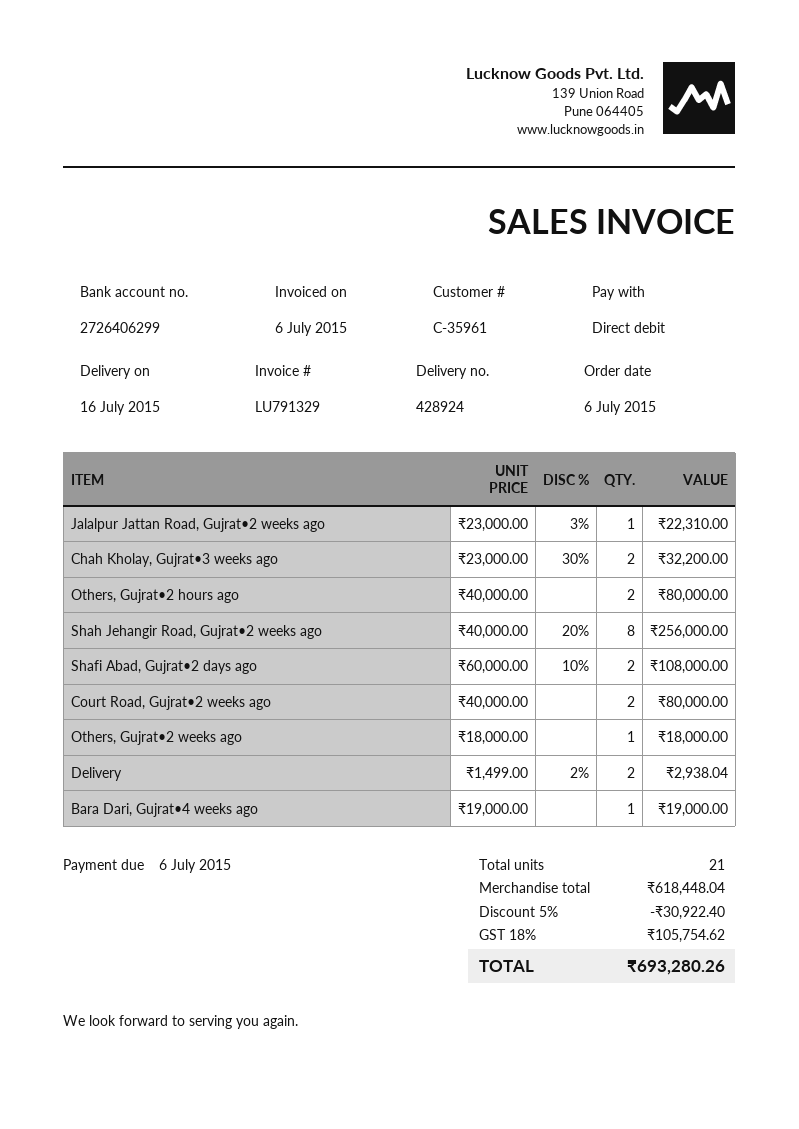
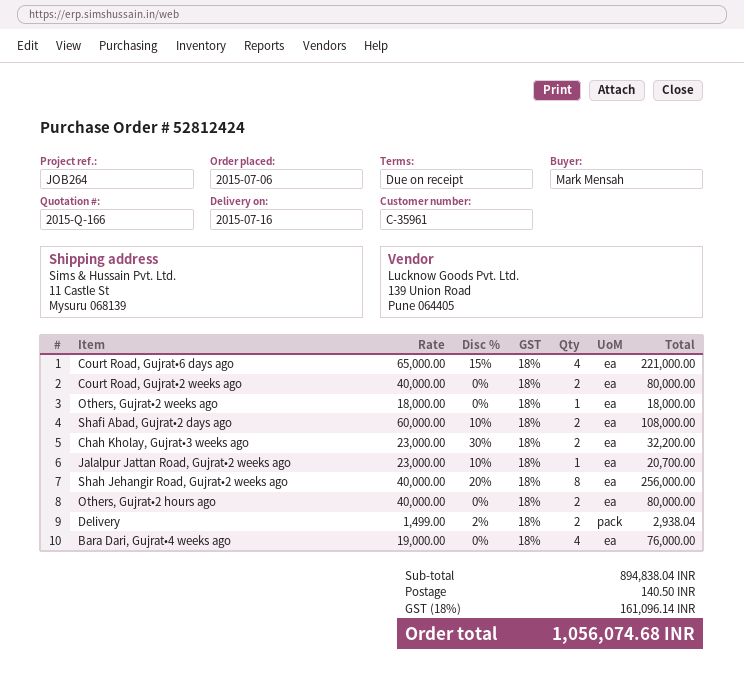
Jalalpur Jattan Road, Gujrat•2 weeks ago: 1 x 23000.00 - 3% = 22310.00 -> 1 x 23000.00 - 10% = 20700.00
Bara Dari, Gujrat•4 weeks ago: 1 x 19000.00 = 19000.00 -> 4 x 19000.00 = 76000.00
Court Road, Gujrat•6 days ago: none -> 4 x 65000.00 - 15% = 221000.00
subtotal: 618448.04 -> 894838.04
discount: 5% = 30922.40 -> none
shipping: none -> 140.50
tax: 18% = 105754.62 -> 18% = 161096.14
total: 693280.26 -> 1056074.68

